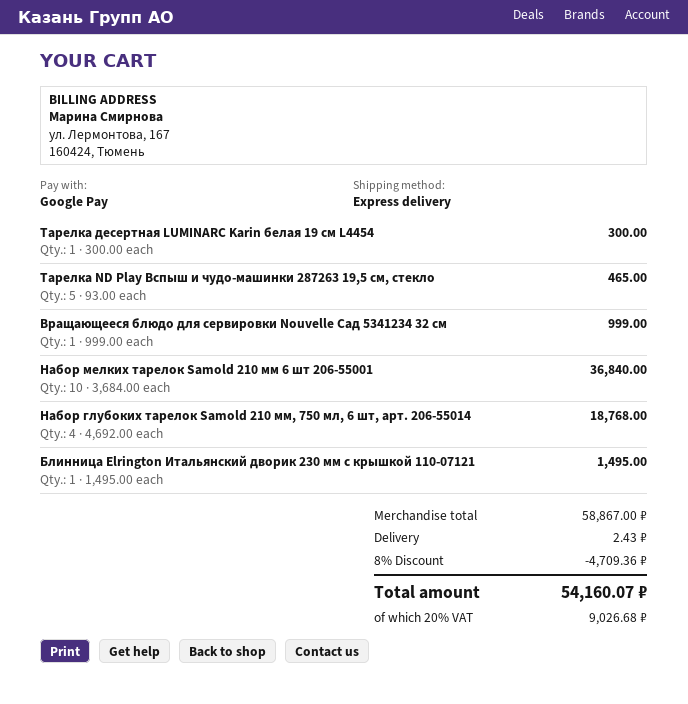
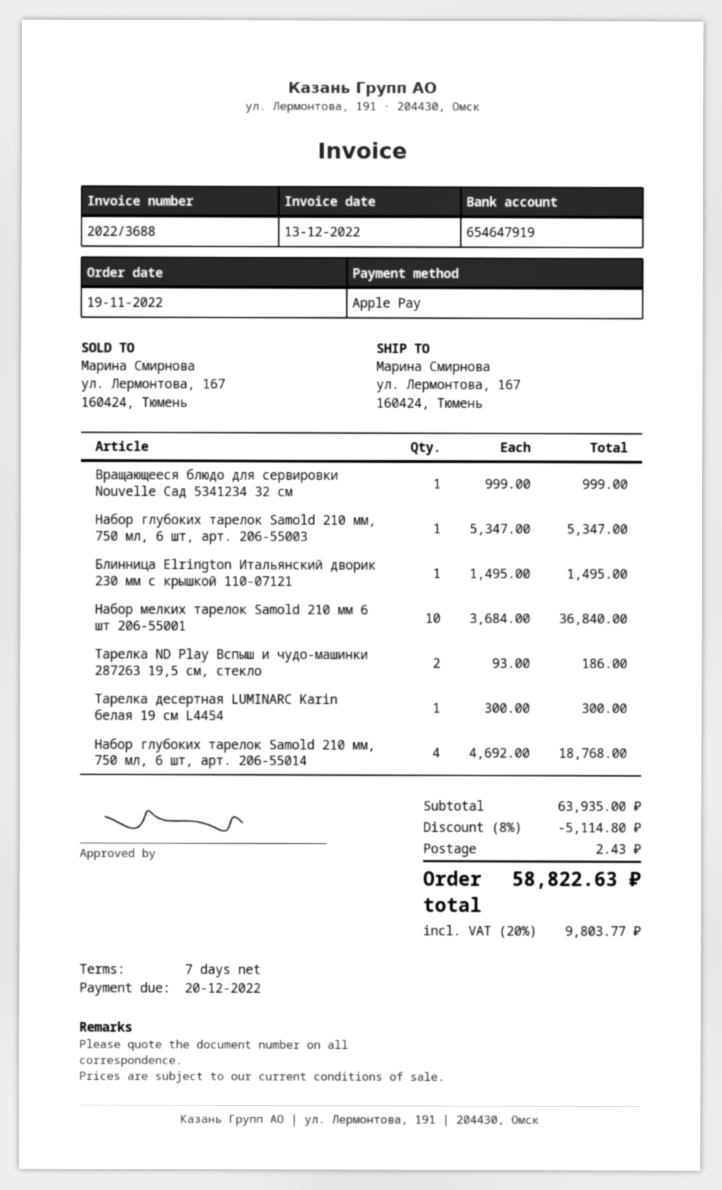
payment method: Google Pay -> Apple Pay
Тарелка ND Play Вспыш и чудо-машинки 287263 19,5 см, стекло: 5 x 93.00 = 465.00 -> 2 x 93.00 = 186.00
Набор глубоких тарелок Samold 210 мм, 750 мл, 6 шт, арт. 206-55003: none -> 1 x 5347.00 = 5347.00
subtotal: 58867.00 -> 63935.00
discount: 8% = 4709.36 -> 8% = 5114.80
tax: 20% = 9026.68 -> 20% = 9803.77
total: 54160.07 -> 58822.63

